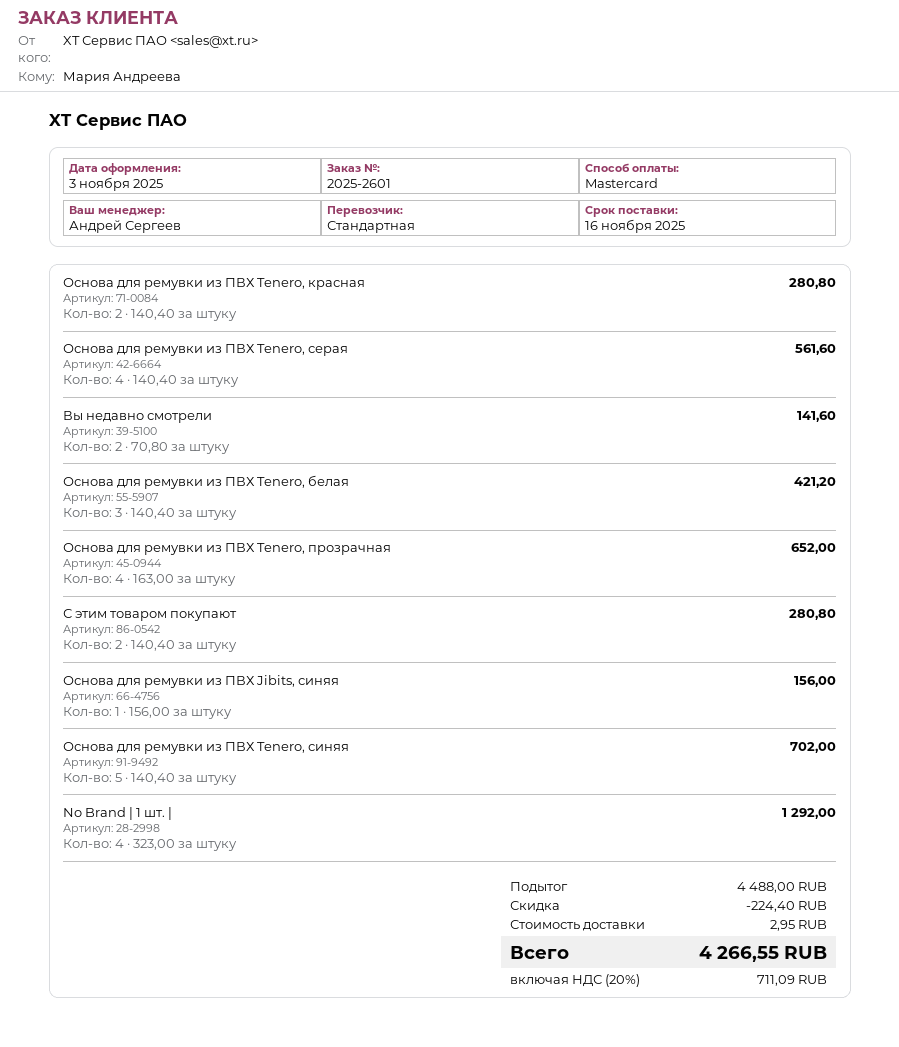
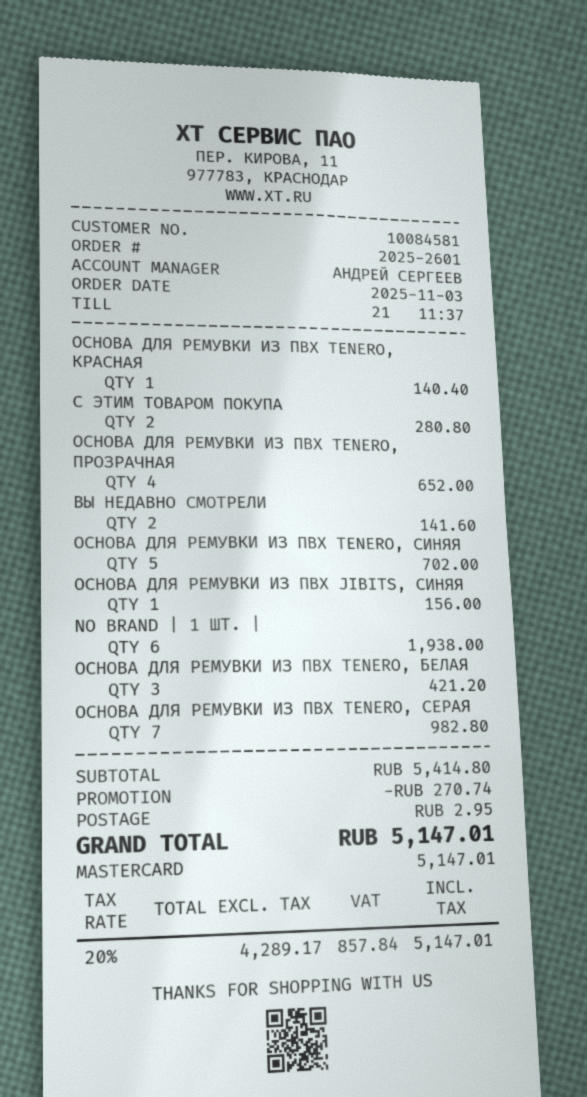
Основа для ремувки из ПВХ Tenero, красная: 2 for 280.80 -> 1 for 140.40
Основа для ремувки из ПВХ Tenero, серая: 4 for 561.60 -> 7 for 982.80
No Brand | 1 шт. |: 4 for 1292.00 -> 6 for 1938.00
subtotal: 4488.00 -> 5414.80
discount: 224.40 -> 270.74
tax: 20% = 711.09 -> 20% = 857.84
total: 4266.55 -> 5147.01

